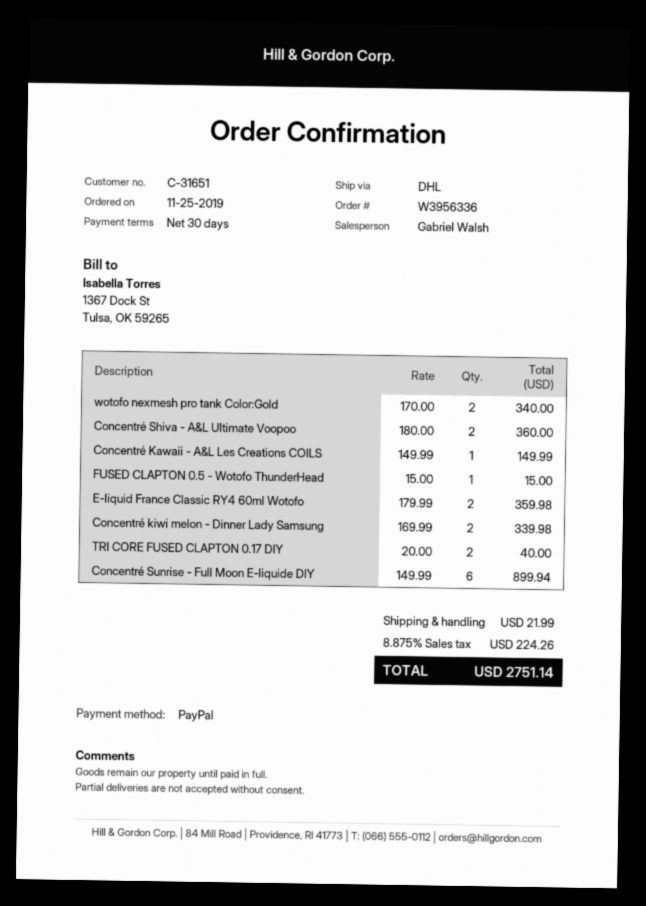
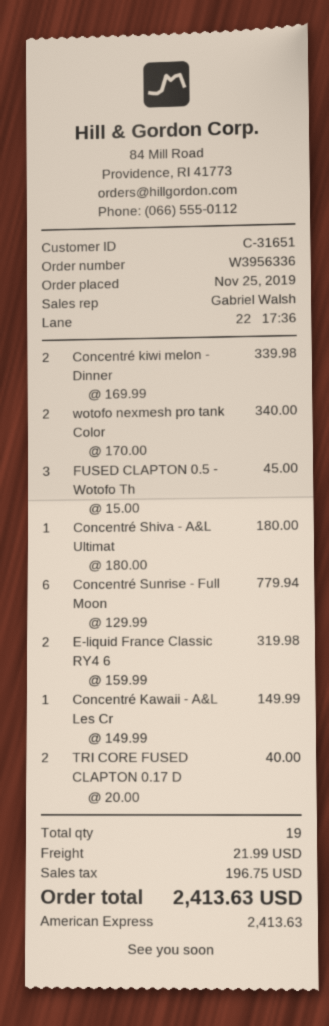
payment method: PayPal -> American Express
Concentré Shiva - A&L Ultimate Voopoo: 2 x 180.00 = 360.00 -> 1 x 180.00 = 180.00
FUSED CLAPTON 0.5 - Wotofo ThunderHead: 1 x 15.00 = 15.00 -> 3 x 15.00 = 45.00
E-liquid France Classic RY4 60ml Wotofo: 2 x 179.99 = 359.98 -> 2 x 159.99 = 319.98
Concentré Sunrise - Full Moon E-liquide DIY: 6 x 149.99 = 899.94 -> 6 x 129.99 = 779.94
tax: 224.26 -> 196.75
total: 2751.14 -> 2413.63

